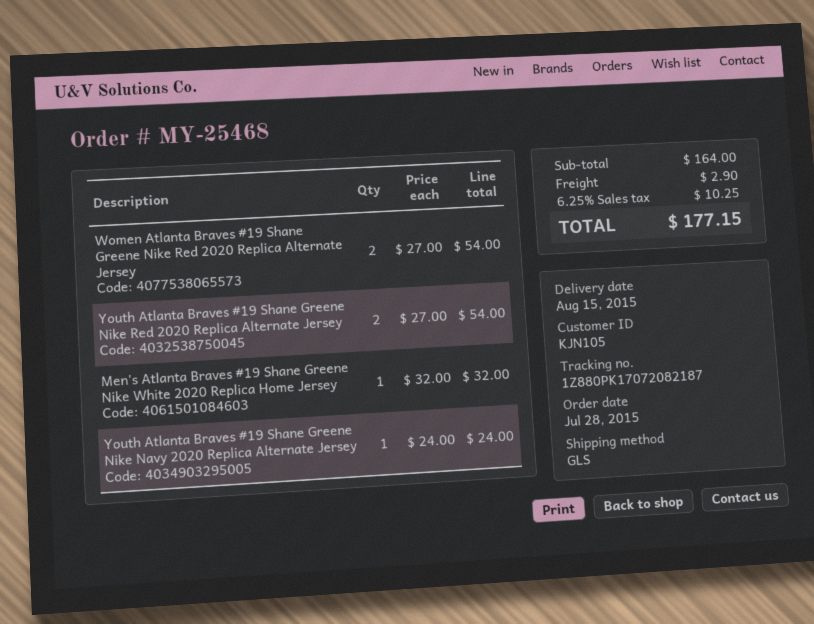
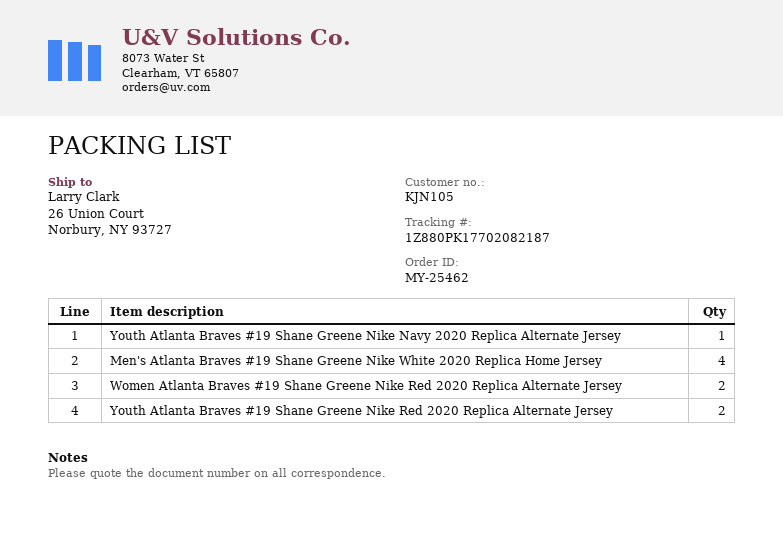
order number: MY-25468 -> MY-25462
tracking number: 1Z880PK17072082187 -> 1Z880PK17702082187
Men's Atlanta Braves #19 Shane Greene Nike White 2020 Replica Home Jersey: 1 -> 4

